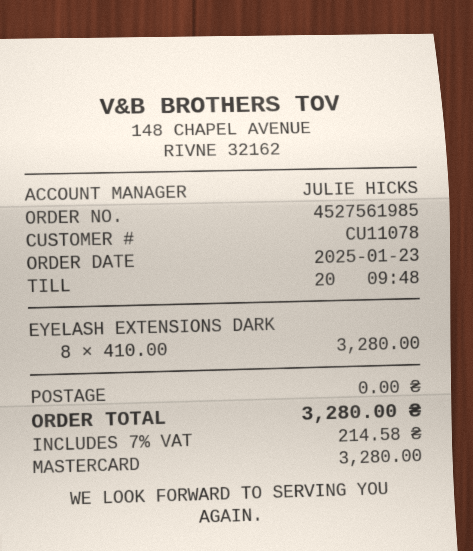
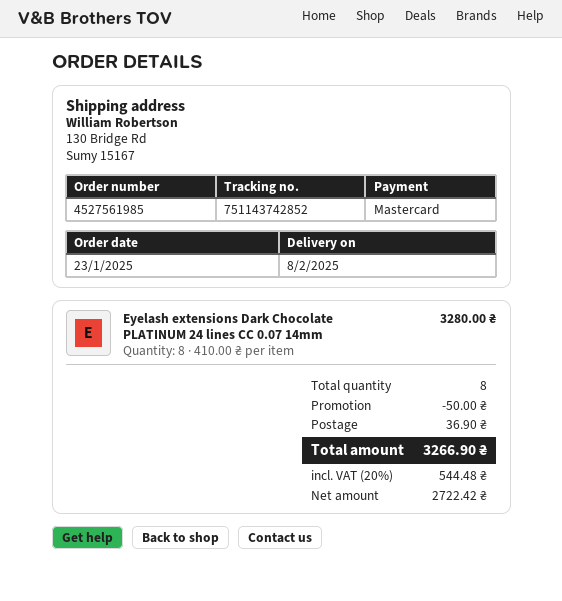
discount: none -> 50.00
shipping: 0.00 -> 36.90
tax: 7% = 214.58 -> 20% = 544.48
total: 3280.00 -> 3266.90

